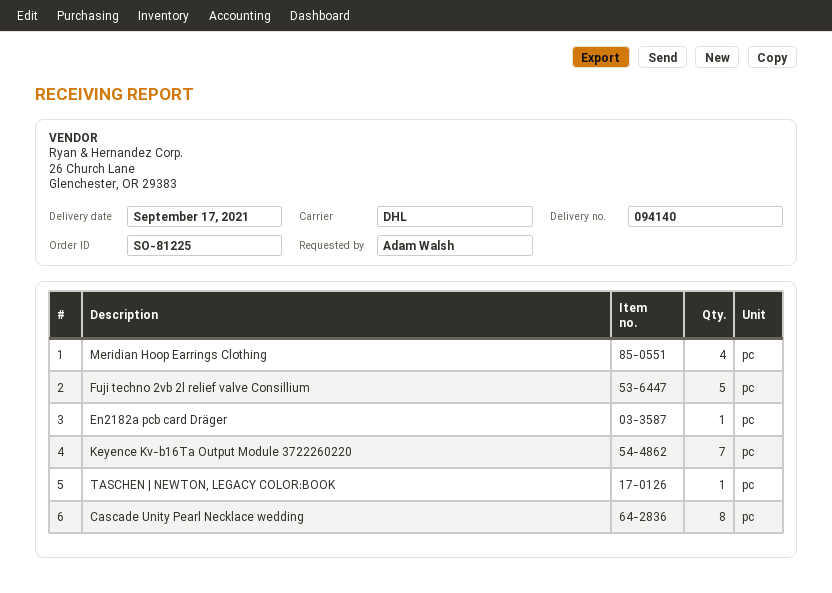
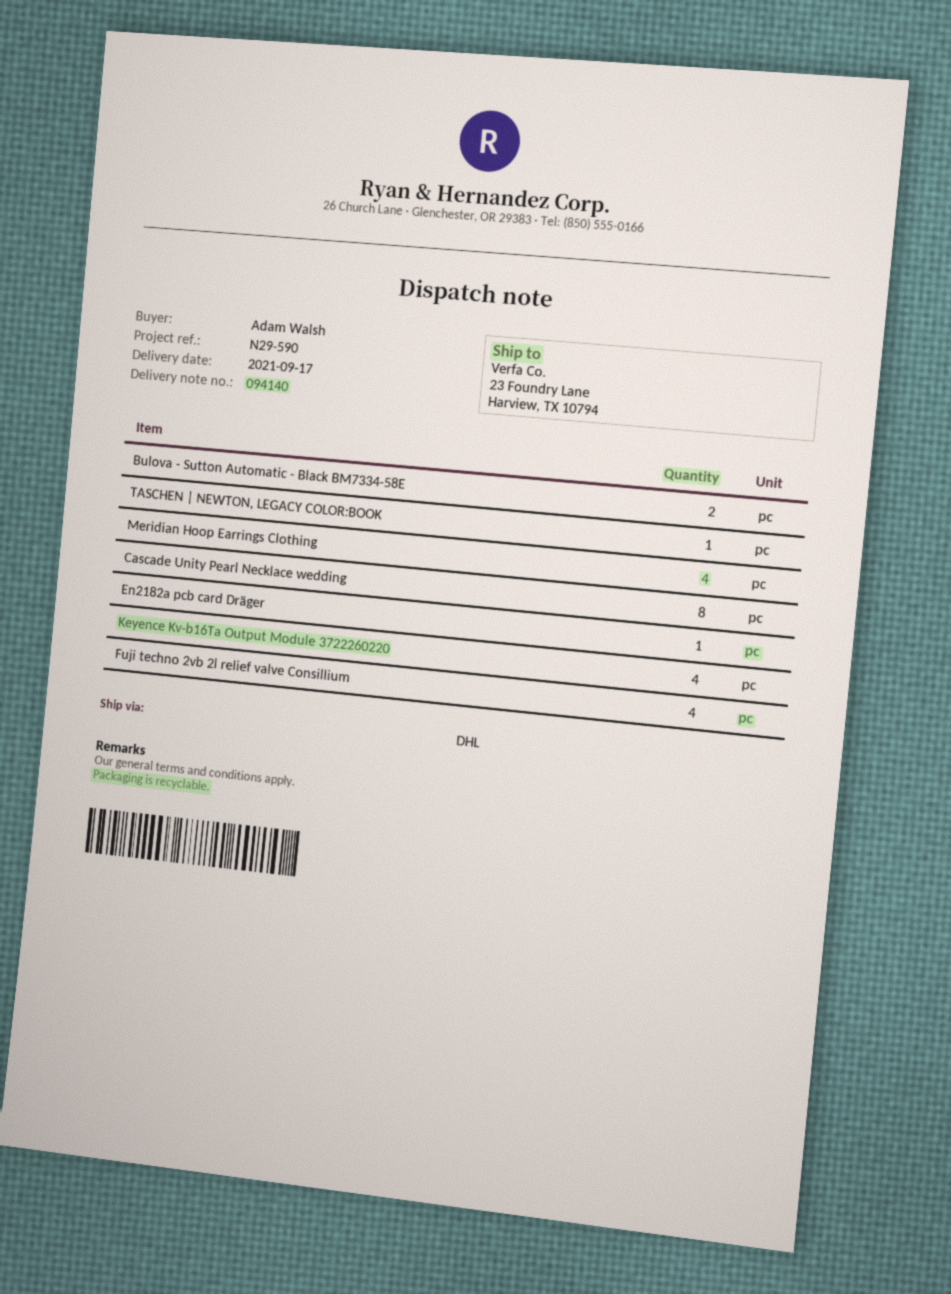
Fuji techno 2vb 2l relief valve Consillium: 5 -> 4
Keyence Kv-b16Ta Output Module 3722260220: 7 -> 4
Bulova - Sutton Automatic - Black BM7334-58E: none -> 2

